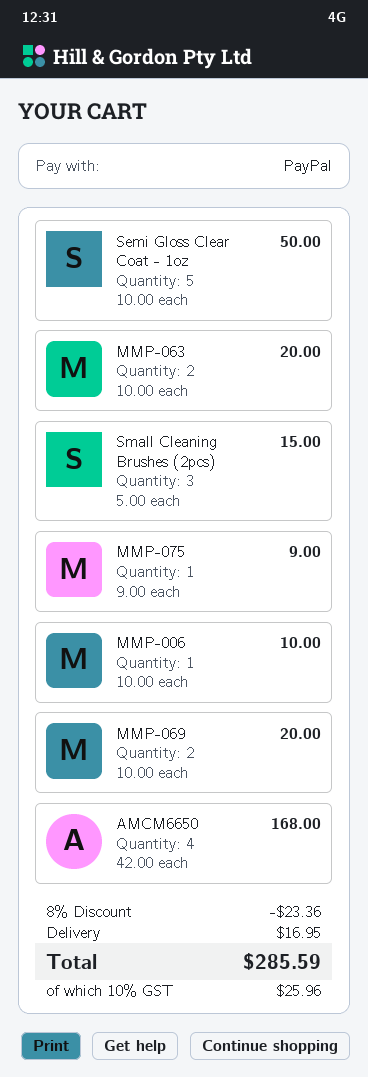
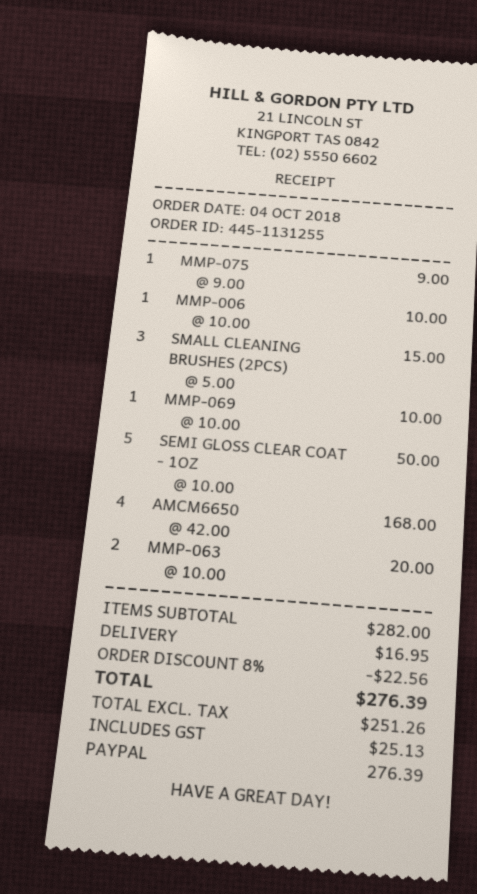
MMP-069: 2 x 10.00 = 20.00 -> 1 x 10.00 = 10.00
discount: 8% = 23.36 -> 8% = 22.56
tax: 25.96 -> 25.13
total: 285.59 -> 276.39

